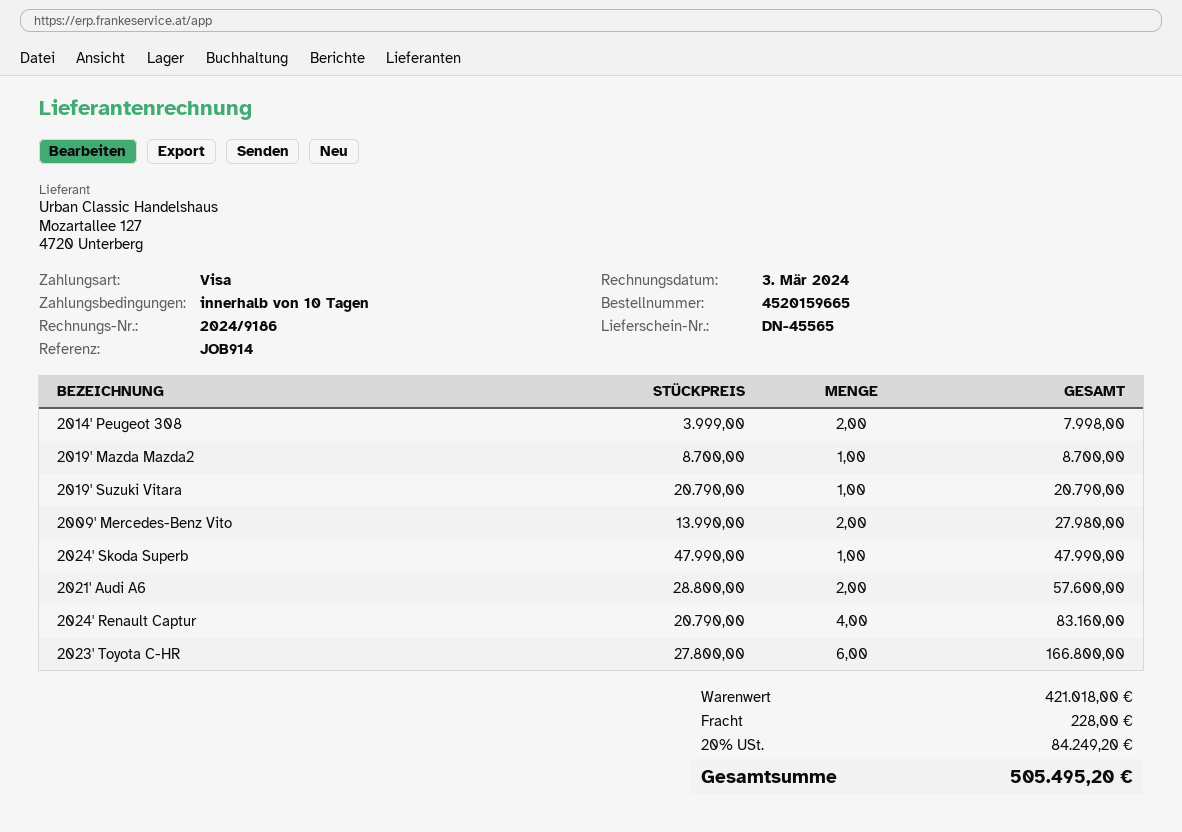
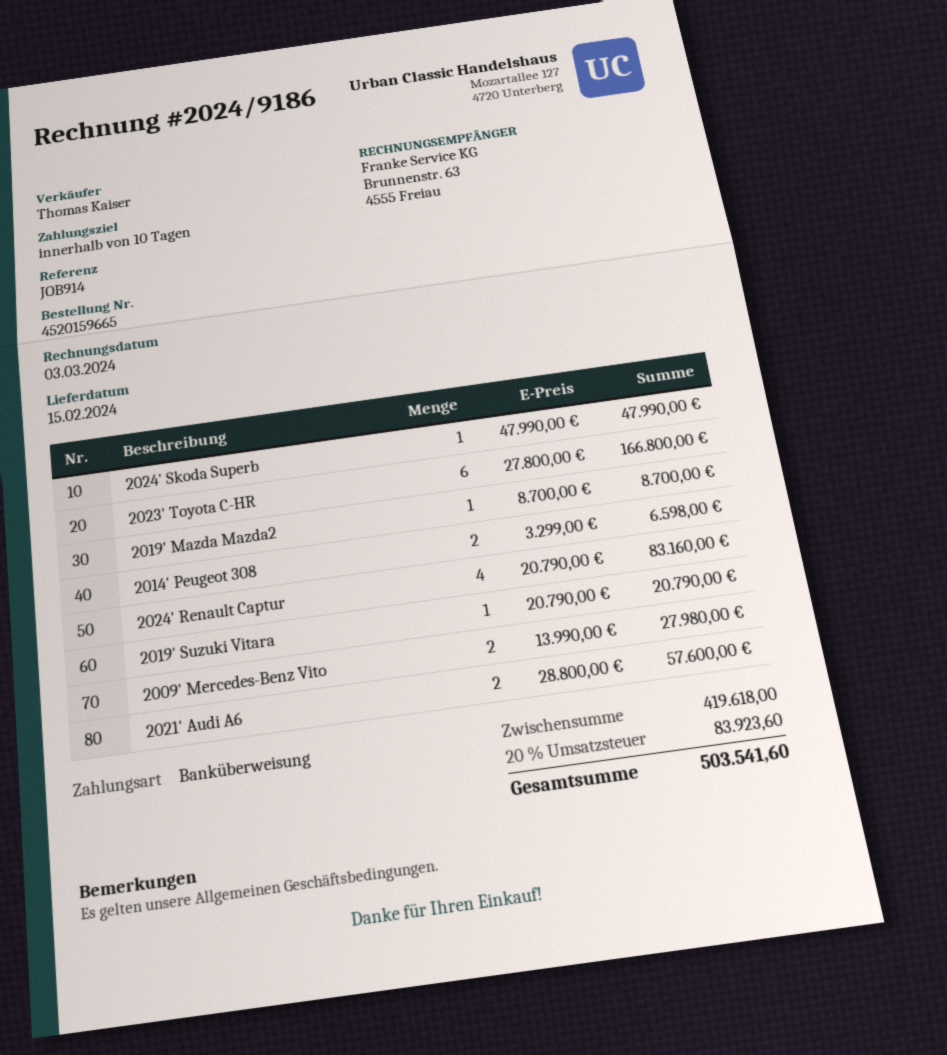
payment method: Visa -> bank transfer
2014' Peugeot 308: 2 x 3999.00 = 7998.00 -> 2 x 3299.00 = 6598.00
subtotal: 421018.00 -> 419618.00
shipping: 228.00 -> none
tax: 20% = 84249.20 -> 20% = 83923.60
total: 505495.20 -> 503541.60

